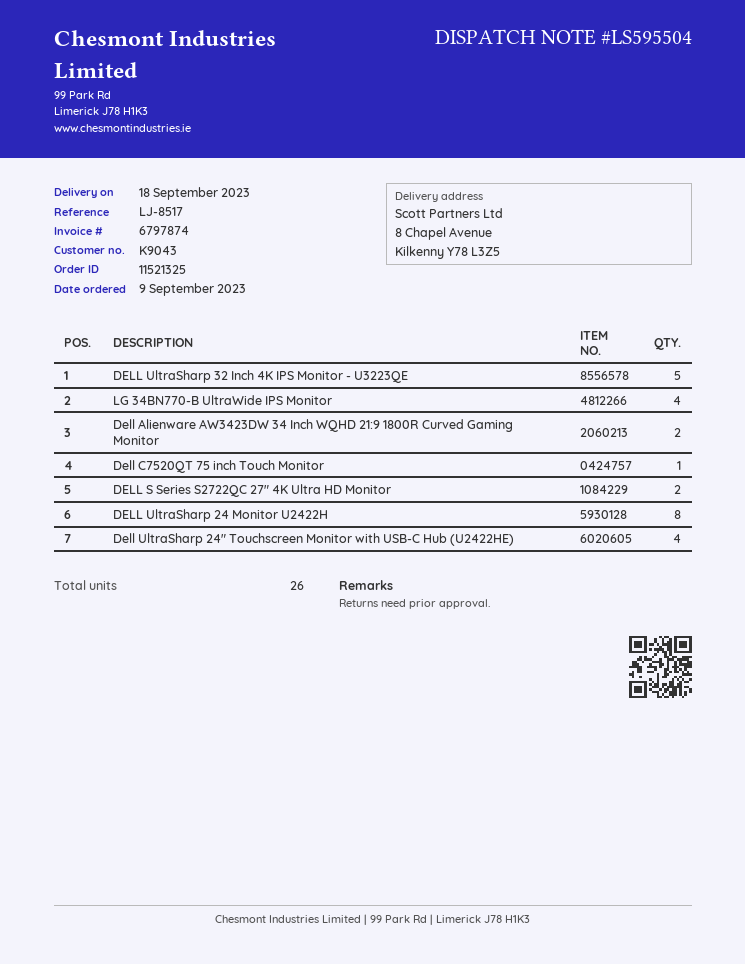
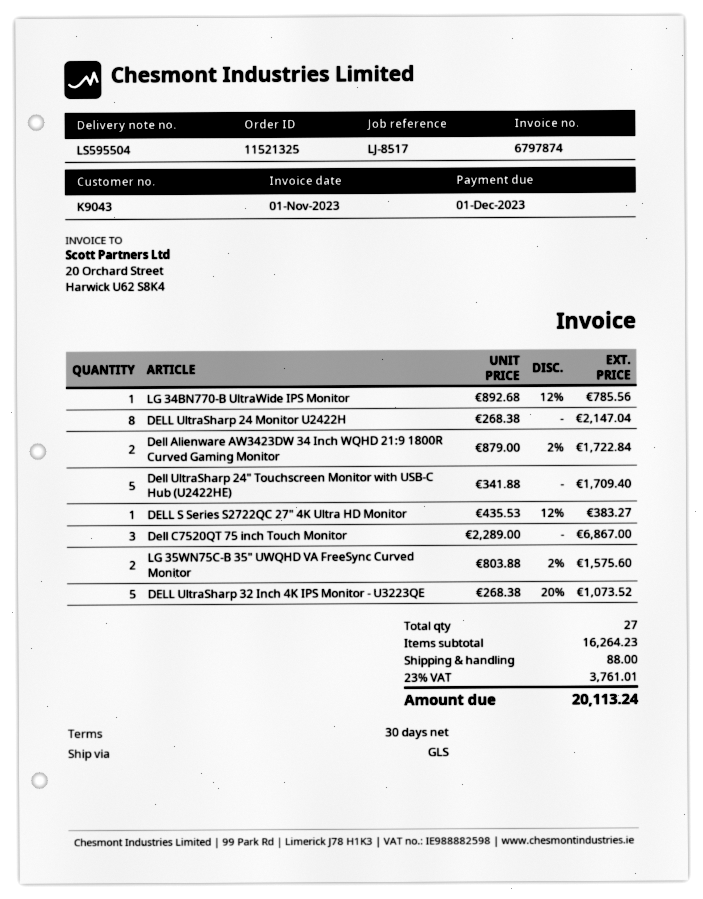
LG 34BN770-B UltraWide IPS Monitor: 4 -> 1
Dell C7520QT 75 inch Touch Monitor: 1 -> 3
DELL S Series S2722QC 27" 4K Ultra HD Monitor: 2 -> 1
Dell UltraSharp 24" Touchscreen Monitor with USB-C Hub (U2422HE): 4 -> 5
LG 35WN75C-B 35" UWQHD VA FreeSync Curved Monitor: none -> 2
total quantity: 26 -> 27

